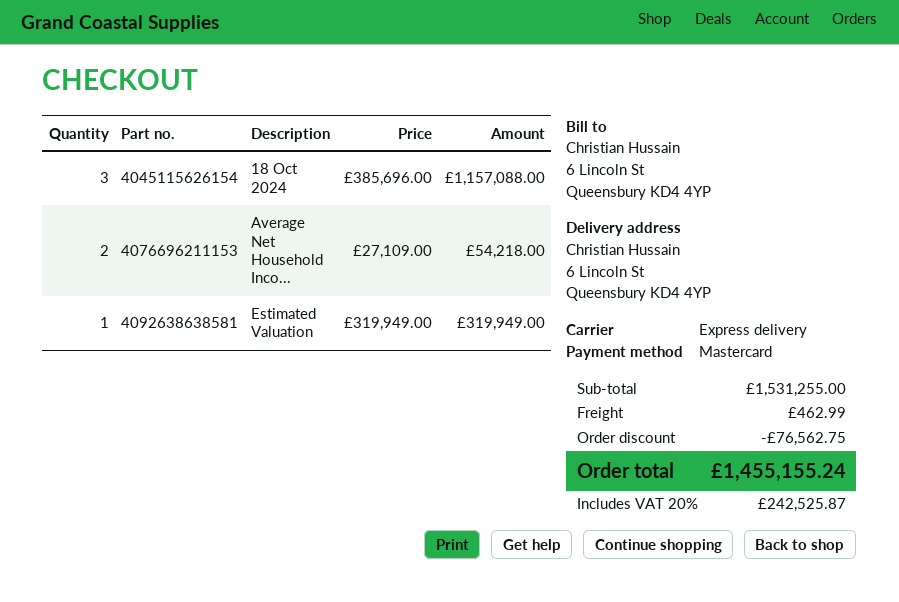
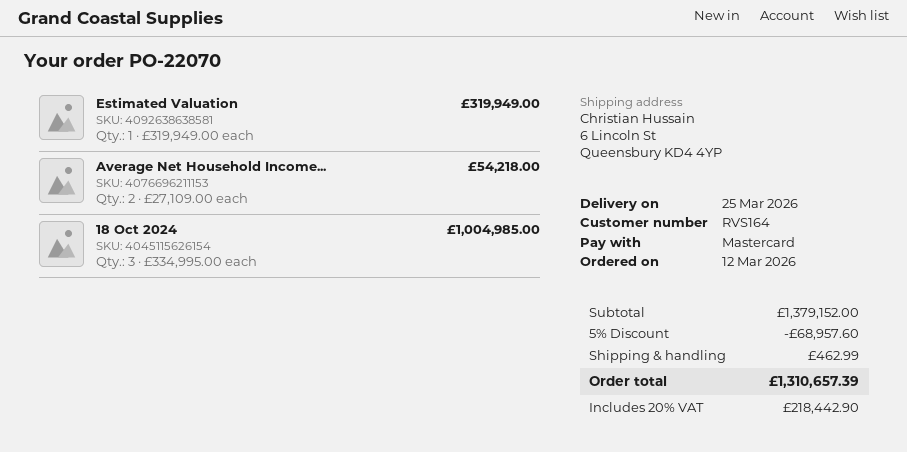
18 Oct 2024: 3 x 385696.00 = 1157088.00 -> 3 x 334995.00 = 1004985.00
subtotal: 1531255.00 -> 1379152.00
discount: 76562.75 -> 68957.60
tax: 20% = 242525.87 -> 20% = 218442.90
total: 1455155.24 -> 1310657.39

